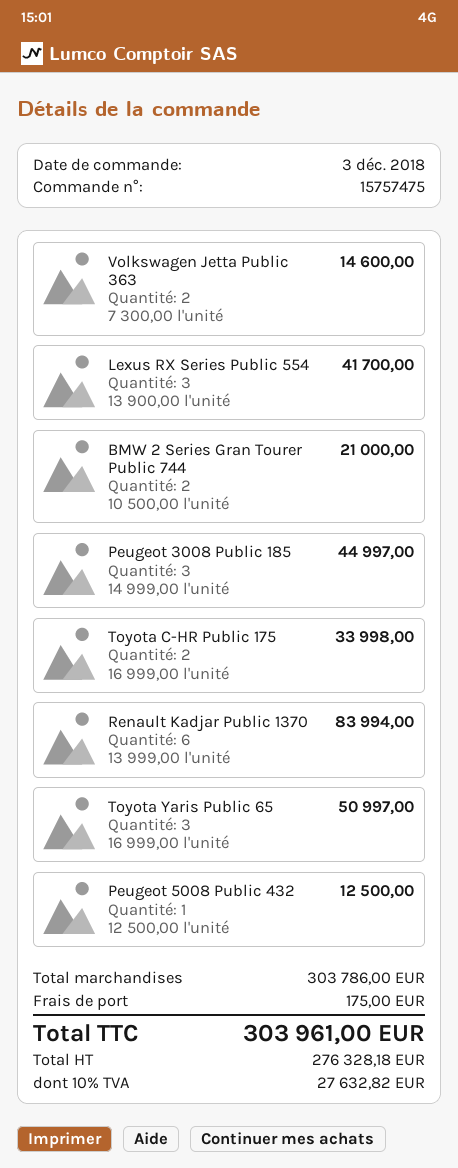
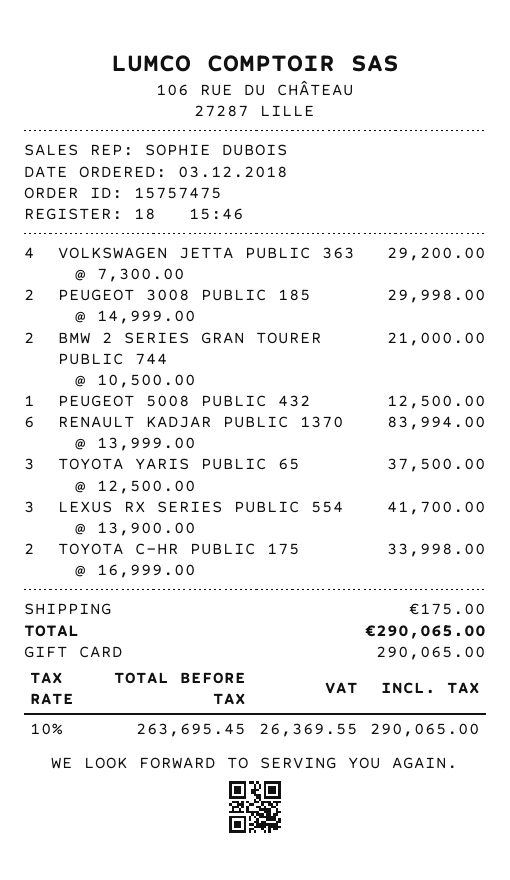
Volkswagen Jetta Public 363: 2 x 7300.00 = 14600.00 -> 4 x 7300.00 = 29200.00
Peugeot 3008 Public 185: 3 x 14999.00 = 44997.00 -> 2 x 14999.00 = 29998.00
Toyota Yaris Public 65: 3 x 16999.00 = 50997.00 -> 3 x 12500.00 = 37500.00
net: 276328.18 -> 263695.45
tax: 10% = 27632.82 -> 10% = 26369.55
total: 303961.00 -> 290065.00

